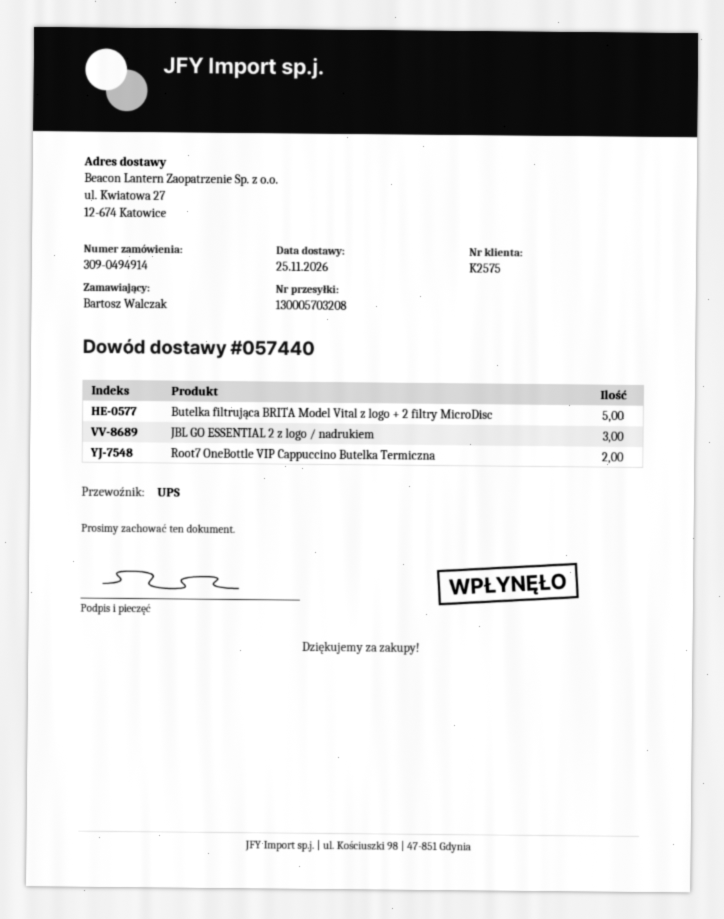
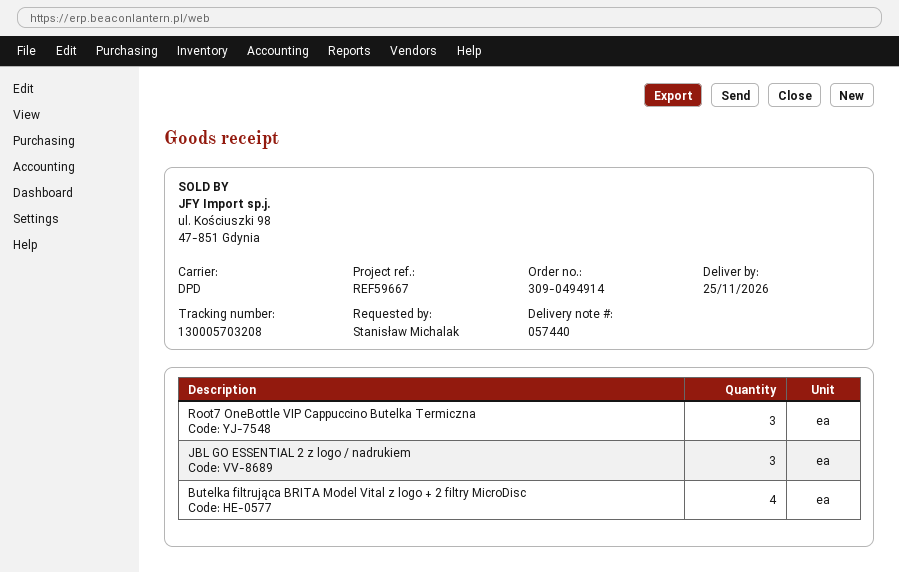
ordered by: Bartosz Walczak -> Stanisław Michalak
shipping method: UPS -> DPD
Butelka filtrująca BRITA Model Vital z logo + 2 filtry MicroDisc: 5 -> 4
Root7 OneBottle VIP Cappuccino Butelka Termiczna: 2 -> 3

